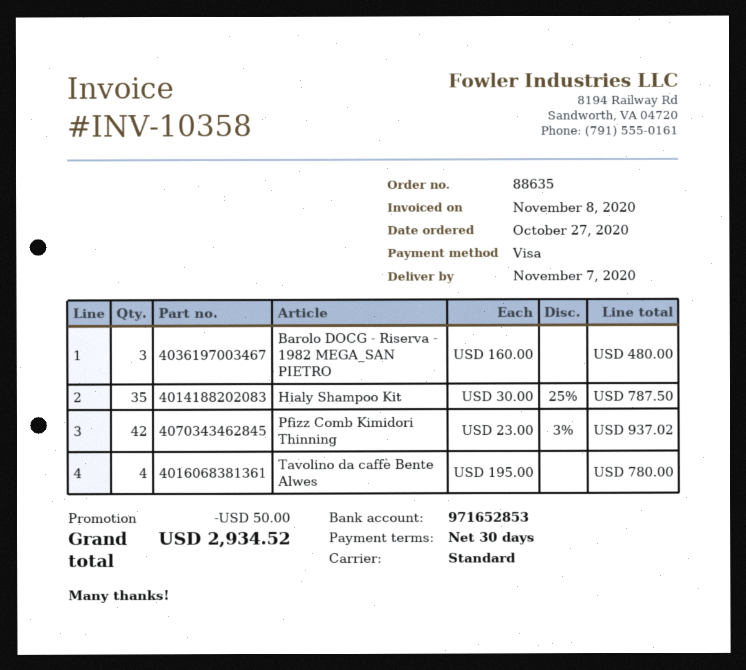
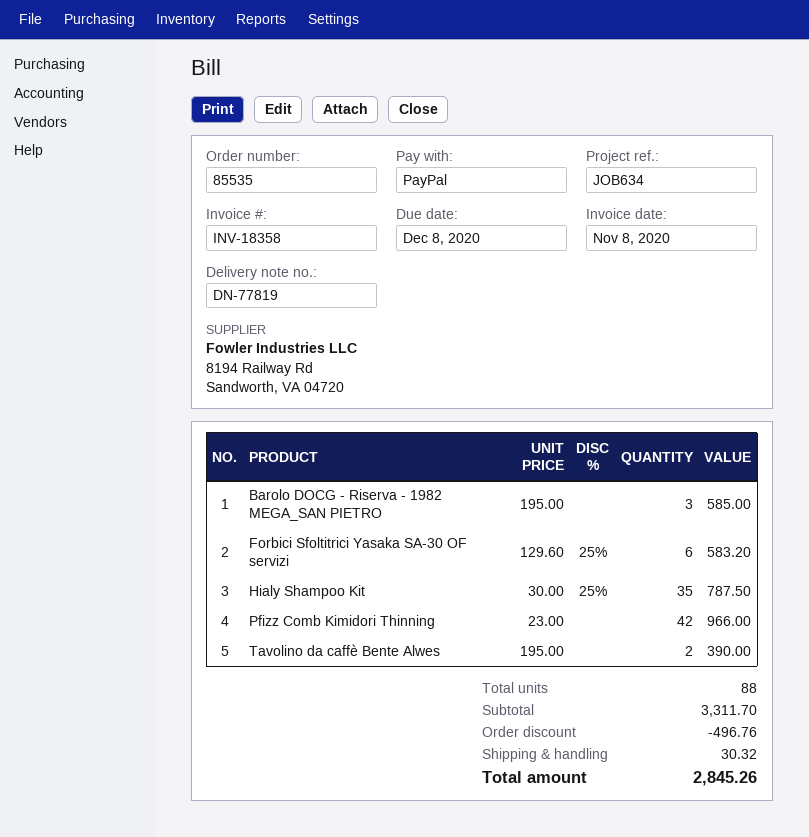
order number: 88635 -> 85535
invoice number: INV-10358 -> INV-18358
payment method: Visa -> PayPal
Barolo DOCG - Riserva - 1982 MEGA_SAN PIETRO: 3 x 160.00 = 480.00 -> 3 x 195.00 = 585.00
Pfizz Comb Kimidori Thinning: 42 x 23.00 - 3% = 937.02 -> 42 x 23.00 = 966.00
Tavolino da caffè Bente Alwes: 4 x 195.00 = 780.00 -> 2 x 195.00 = 390.00
Forbici Sfoltitrici Yasaka SA-30 OF servizi: none -> 6 x 129.60 - 25% = 583.20
discount: 50.00 -> 496.76
shipping: none -> 30.32
total: 2934.52 -> 2845.26

